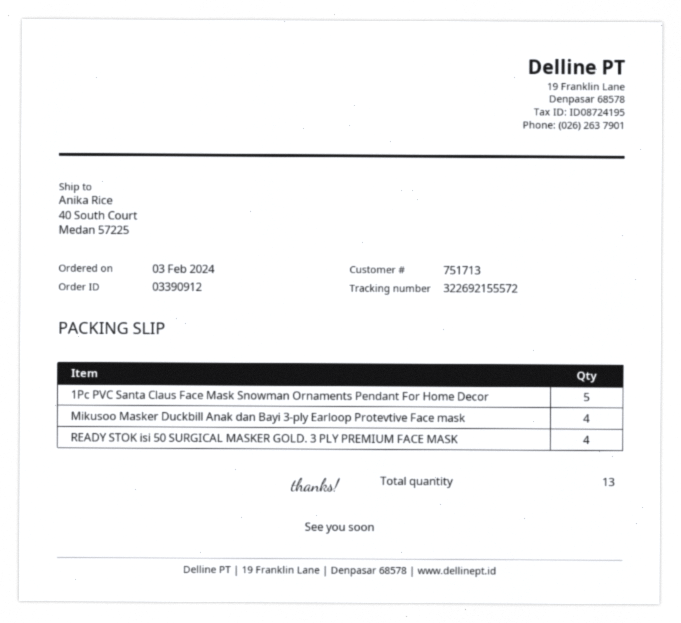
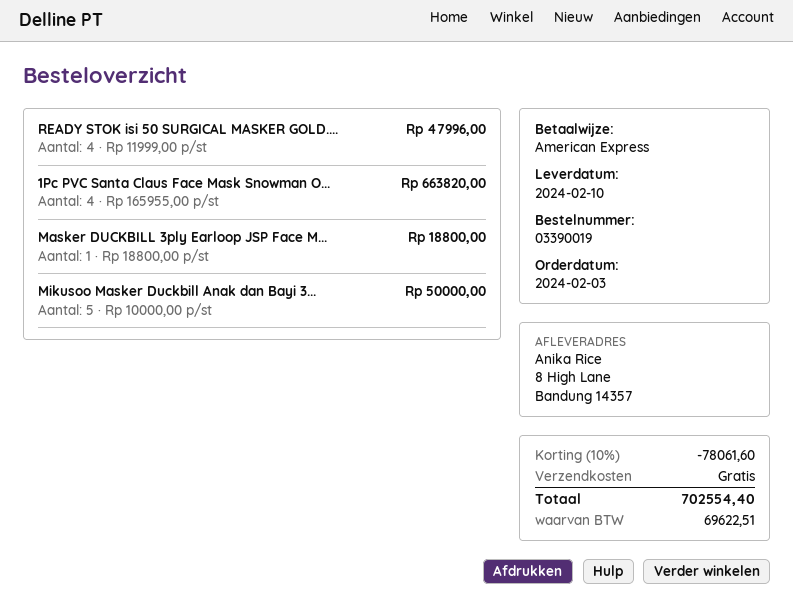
order number: 03390912 -> 03390019
ship to: 40 South Court, Medan 57225 -> 8 High Lane, Bandung 14357
1Pc PVC Santa Claus Face Mask Snowman Ornaments Pendant For Home Decor: 5 -> 4
Mikusoo Masker Duckbill Anak dan Bayi 3-ply Earloop Protevtive Face mask: 4 -> 5
Masker DUCKBILL 3ply Earloop JSP Face M...: none -> 1

